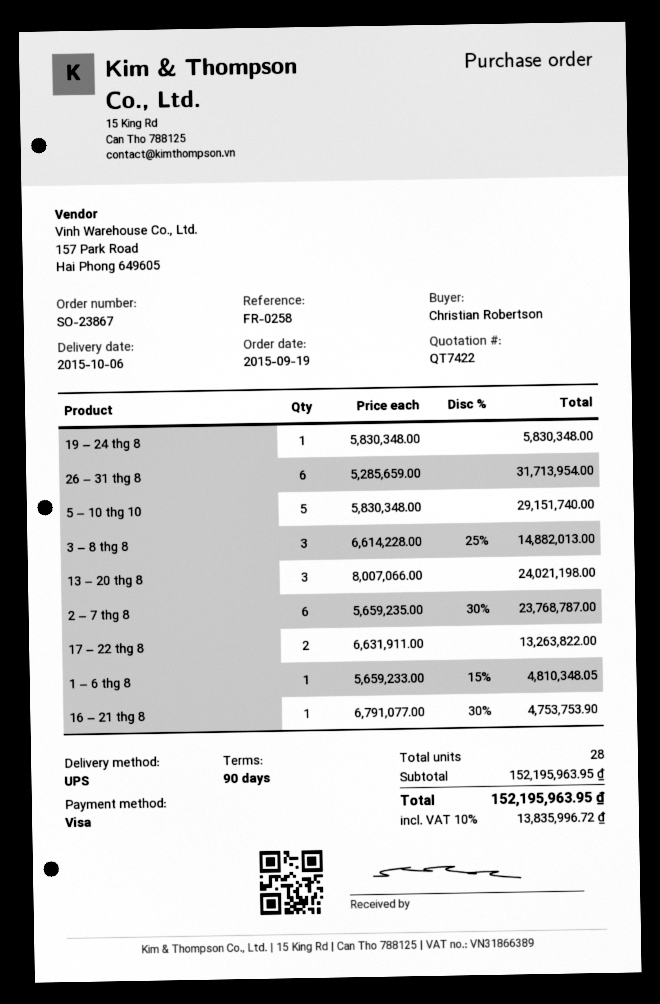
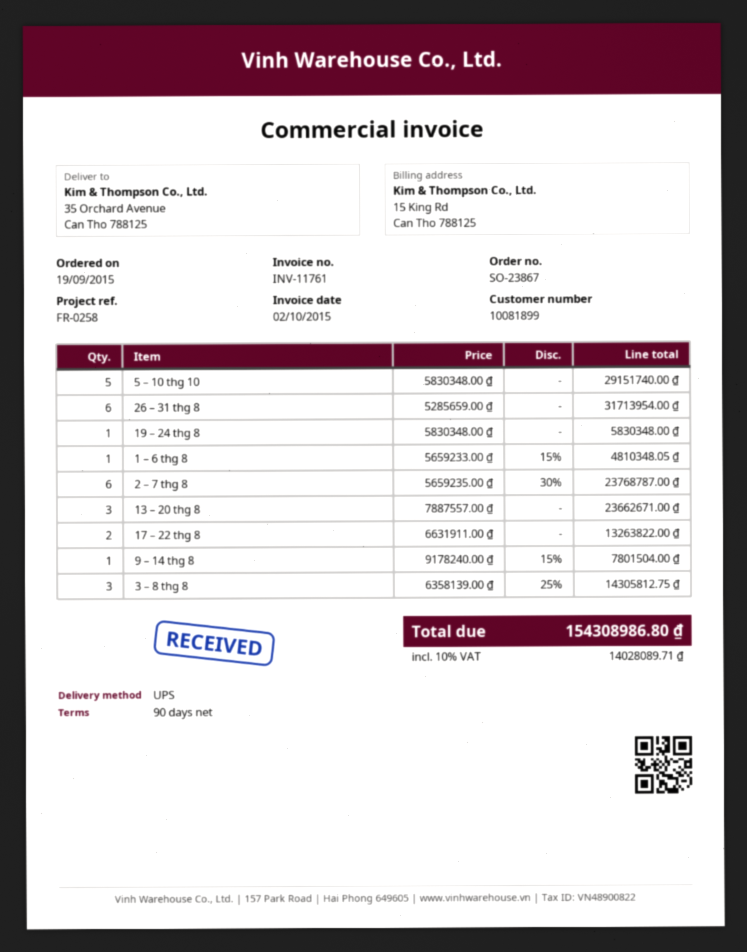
3 – 8 thg 8: 3 x 6614228.00 - 25% = 14882013.00 -> 3 x 6358139.00 - 25% = 14305812.75
13 – 20 thg 8: 3 x 8007066.00 = 24021198.00 -> 3 x 7887557.00 = 23662671.00
16 – 21 thg 8: 1 x 6791077.00 - 30% = 4753753.90 -> none
9 – 14 thg 8: none -> 1 x 9178240.00 - 15% = 7801504.00
tax: 10% = 13835996.72 -> 10% = 14028089.71
total: 152195963.95 -> 154308986.80

